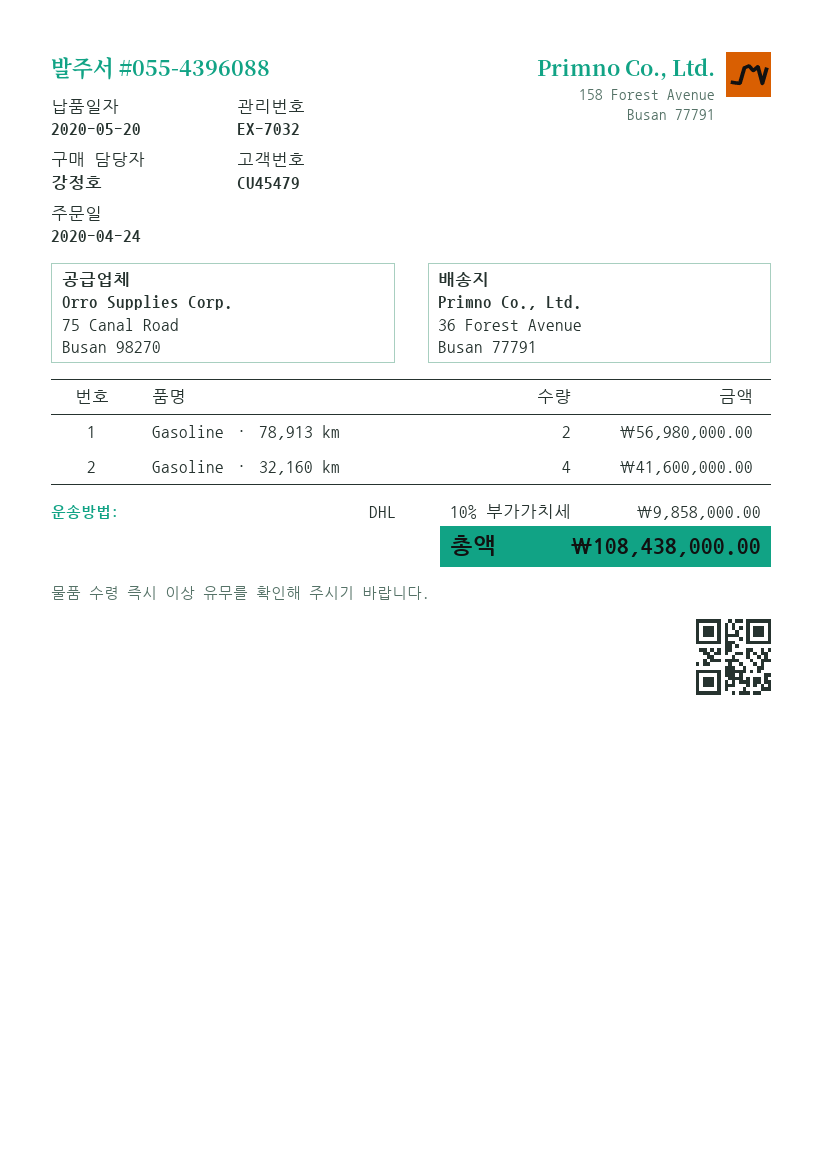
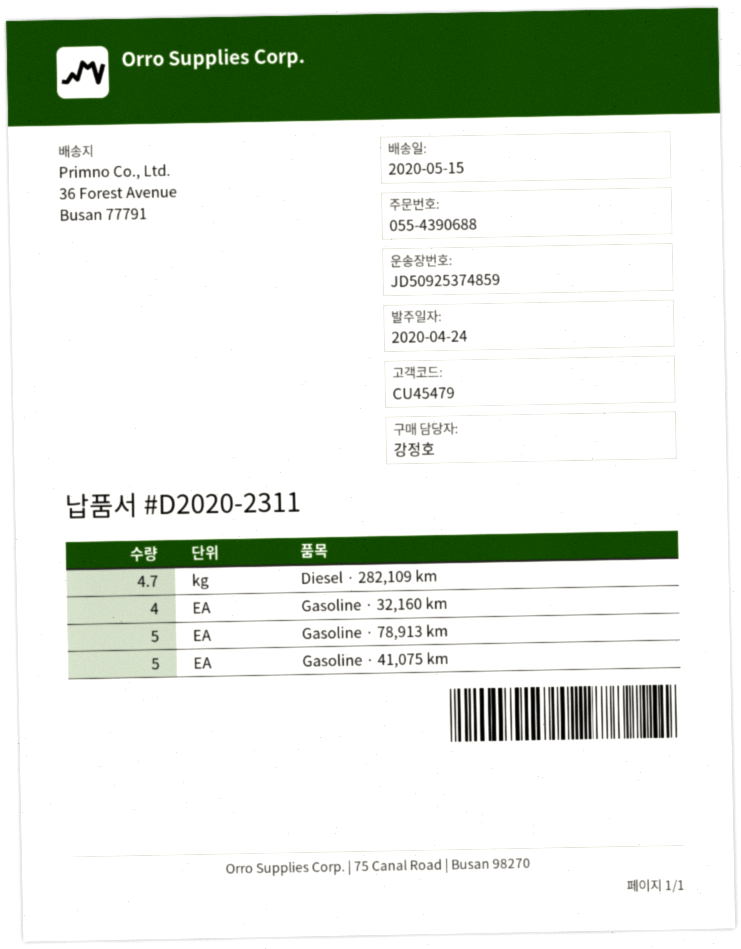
order number: 055-4396088 -> 055-4390688
delivery date: 2020-05-20 -> 2020-05-15
Gasoline · 78,913 km: 2 -> 5
Diesel · 282,109 km: none -> 4.7
Gasoline · 41,075 km: none -> 5

